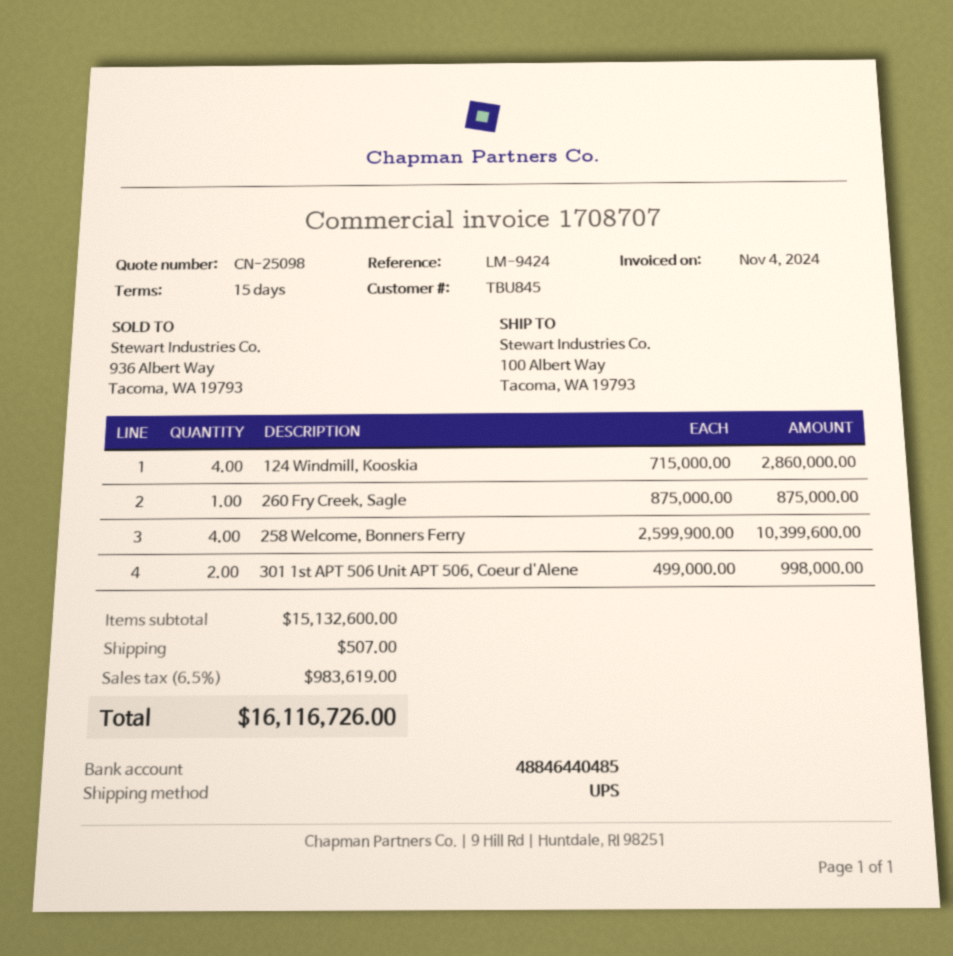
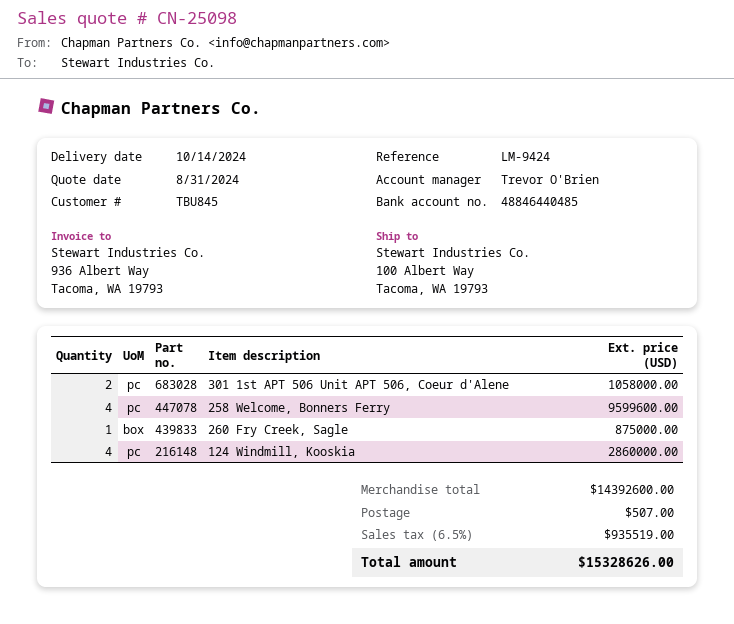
258 Welcome, Bonners Ferry: 4 for 10399600.00 -> 4 for 9599600.00
301 1st APT 506 Unit APT 506, Coeur d'Alene: 2 for 998000.00 -> 2 for 1058000.00
subtotal: 15132600.00 -> 14392600.00
tax: 6.5% = 983619.00 -> 6.5% = 935519.00
total: 16116726.00 -> 15328626.00

